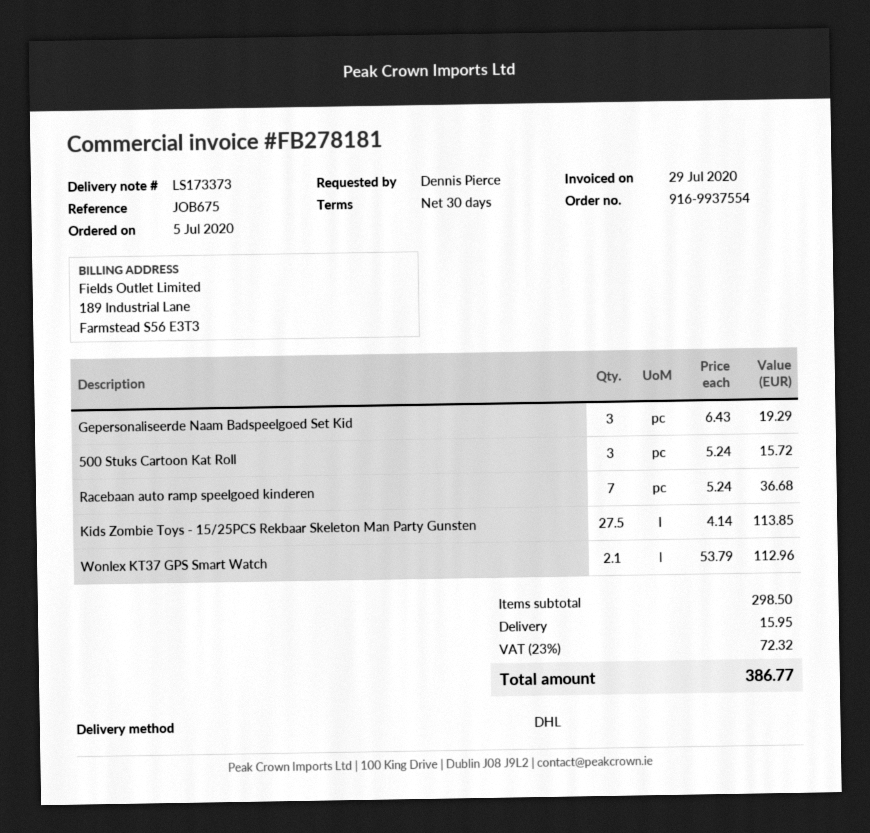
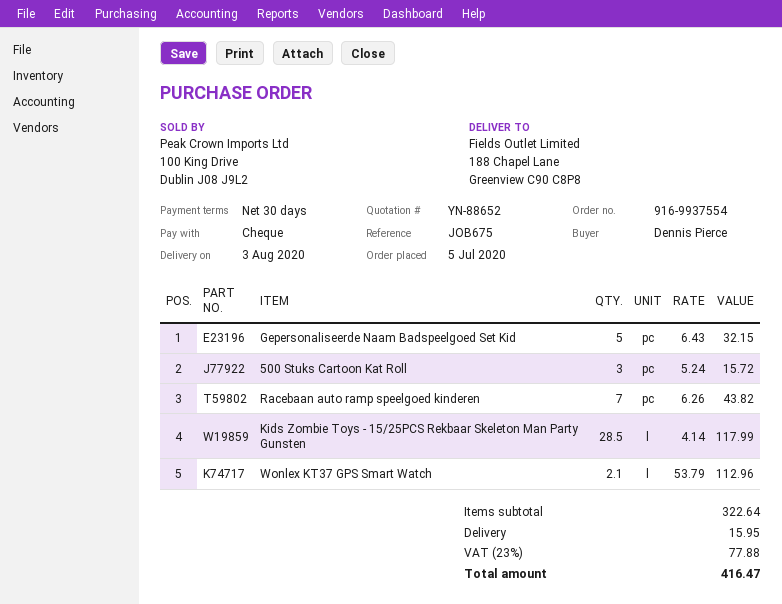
Gepersonaliseerde Naam Badspeelgoed Set Kid: 3 x 6.43 = 19.29 -> 5 x 6.43 = 32.15
Racebaan auto ramp speelgoed kinderen: 7 x 5.24 = 36.68 -> 7 x 6.26 = 43.82
Kids Zombie Toys - 15/25PCS Rekbaar Skeleton Man Party Gunsten: 27.5 x 4.14 = 113.85 -> 28.5 x 4.14 = 117.99
subtotal: 298.50 -> 322.64
tax: 23% = 72.32 -> 23% = 77.88
total: 386.77 -> 416.47

